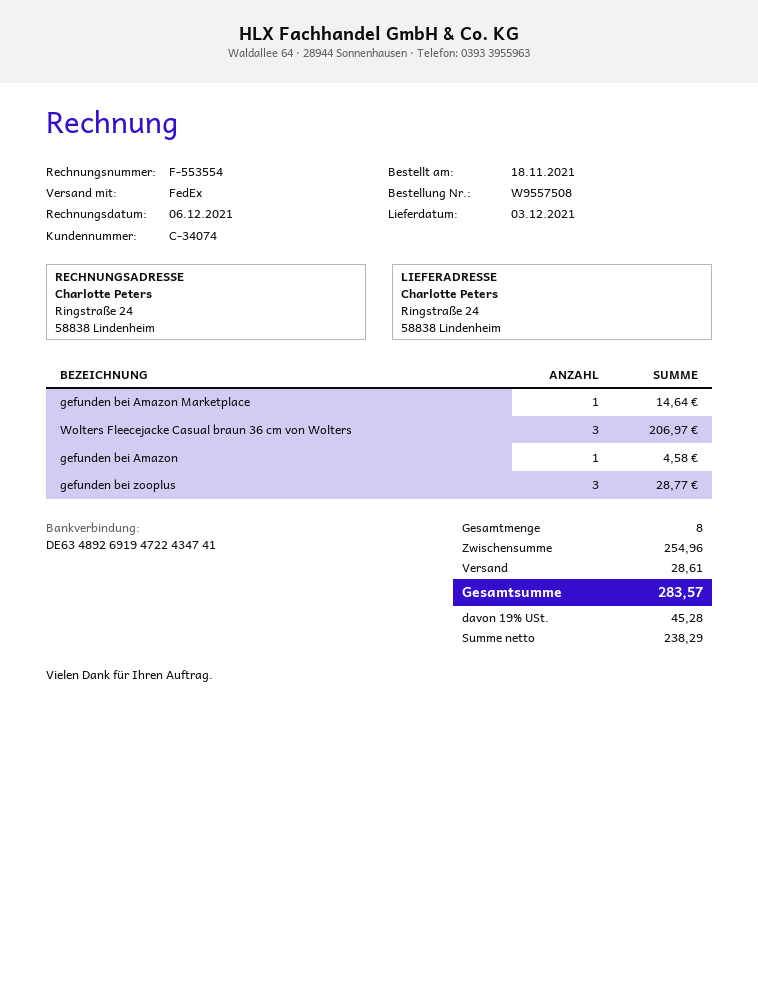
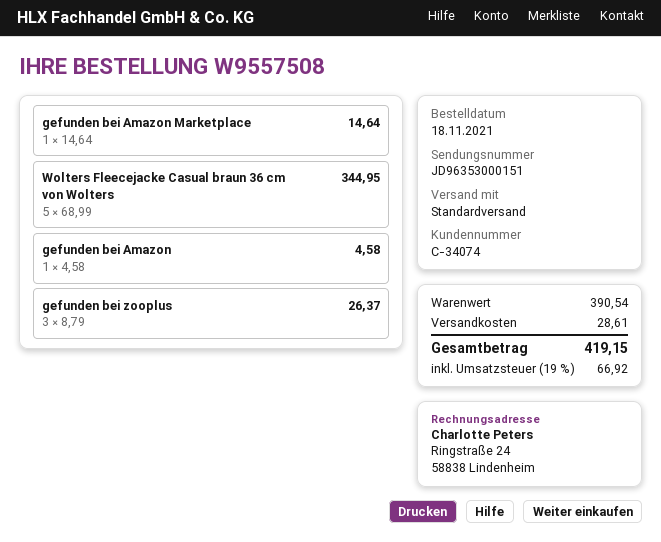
shipping method: FedEx -> standard
Wolters Fleecejacke Casual braun 36 cm von Wolters: 3 for 206.97 -> 5 for 344.95
gefunden bei zooplus: 3 for 28.77 -> 3 for 26.37
subtotal: 254.96 -> 390.54
tax: 19% = 45.28 -> 19% = 66.92
total: 283.57 -> 419.15

